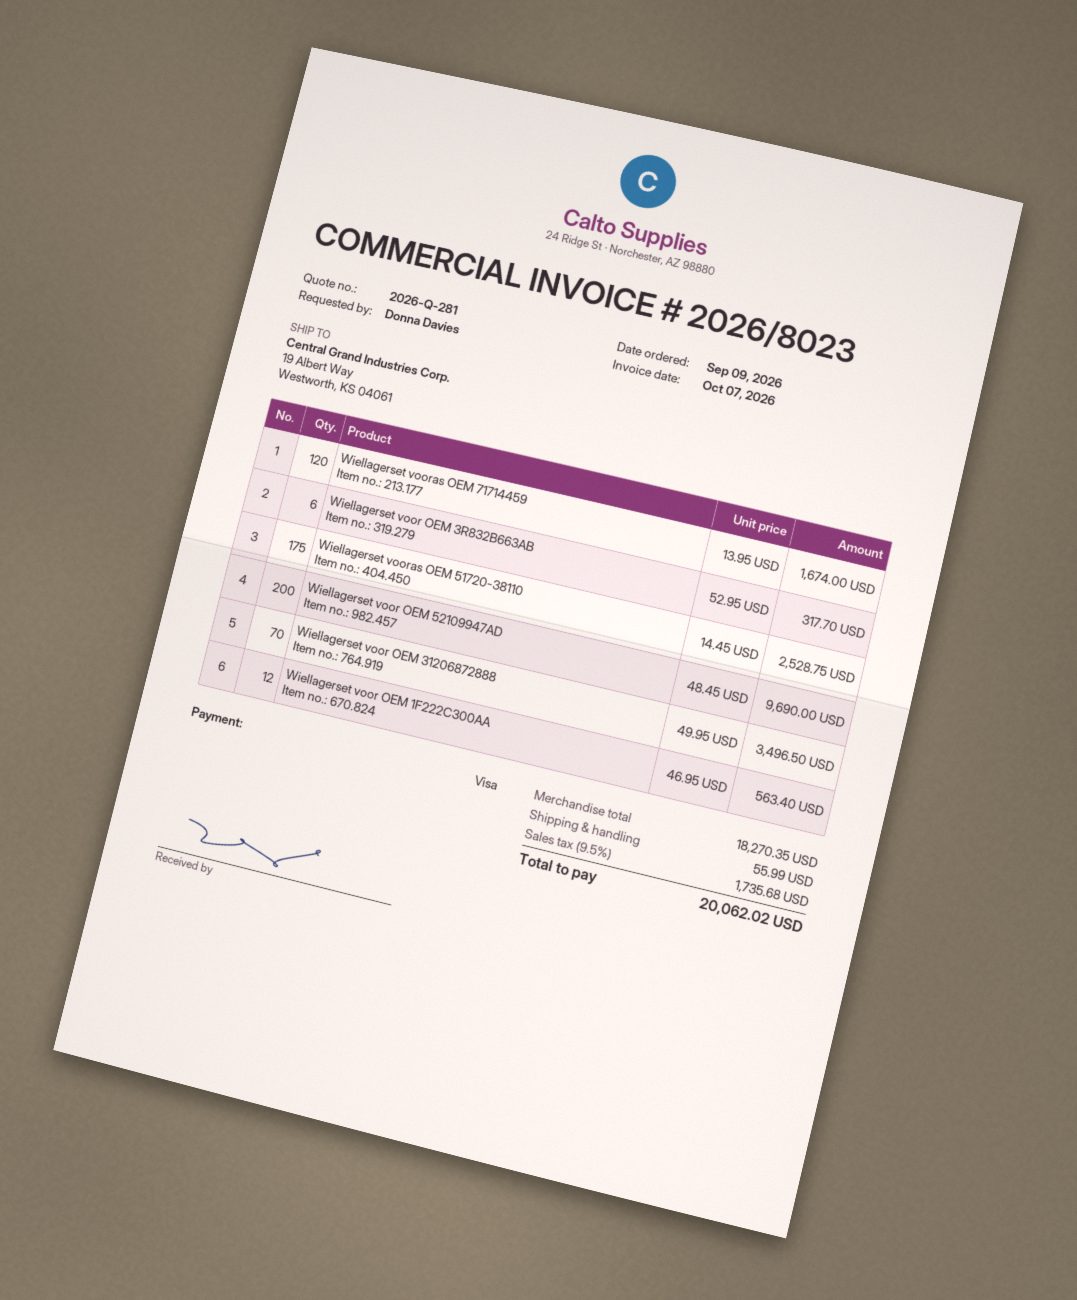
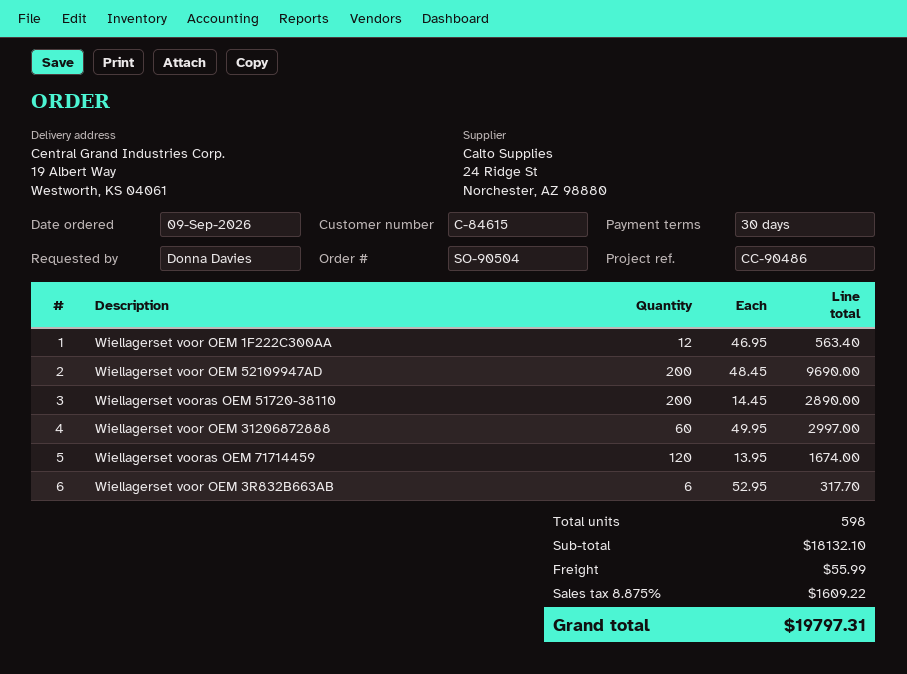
Wiellagerset vooras OEM 51720-38110: 175 x 14.45 = 2528.75 -> 200 x 14.45 = 2890.00
Wiellagerset voor OEM 31206872888: 70 x 49.95 = 3496.50 -> 60 x 49.95 = 2997.00
subtotal: 18270.35 -> 18132.10
tax: 9.5% = 1735.68 -> 8.875% = 1609.22
total: 20062.02 -> 19797.31

